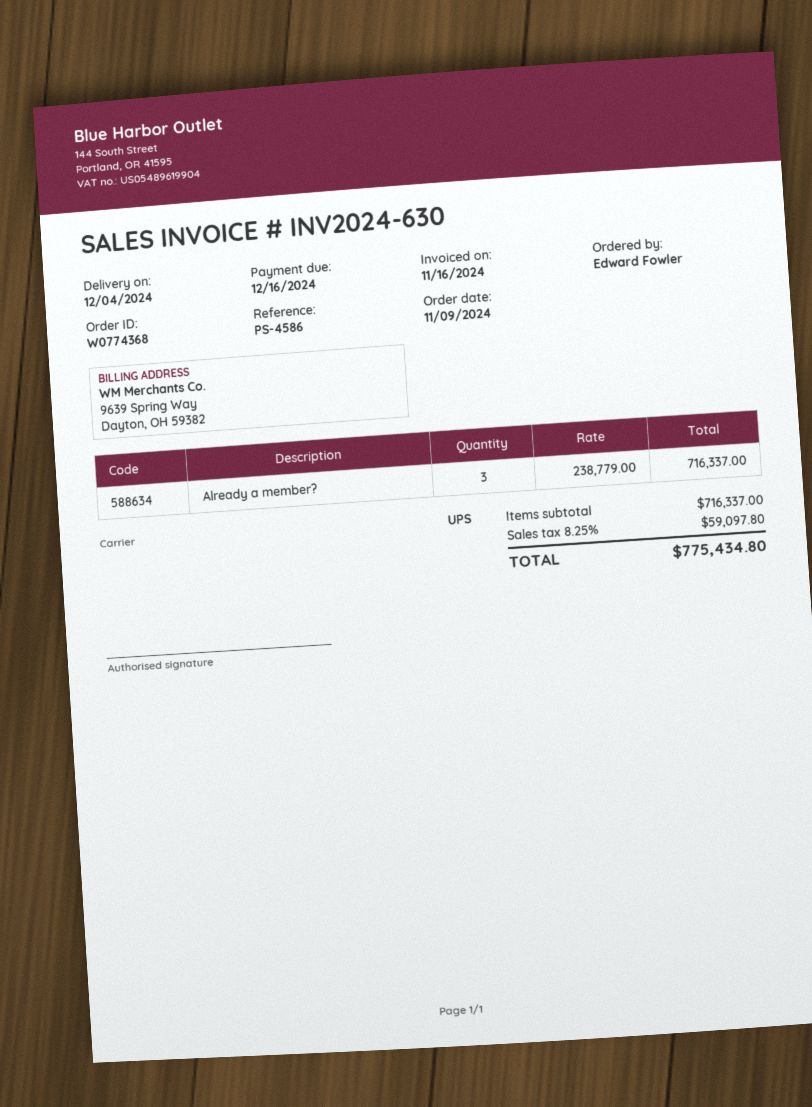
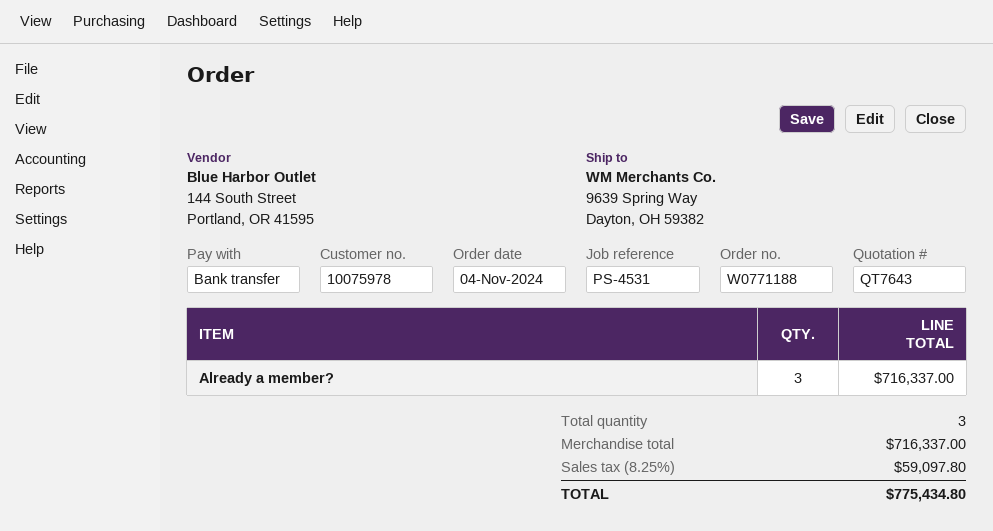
order number: W0774368 -> W0771188
order date: 2024-11-09 -> 2024-11-04
reference: PS-4586 -> PS-4531

